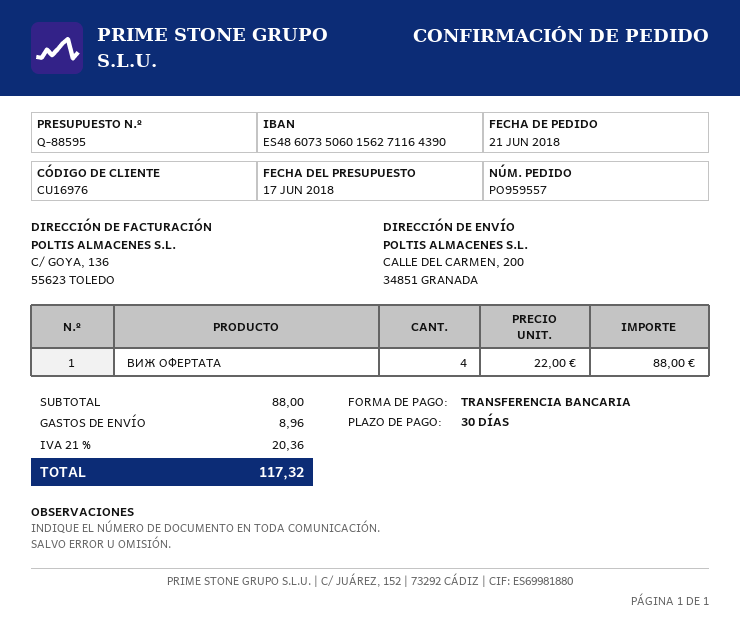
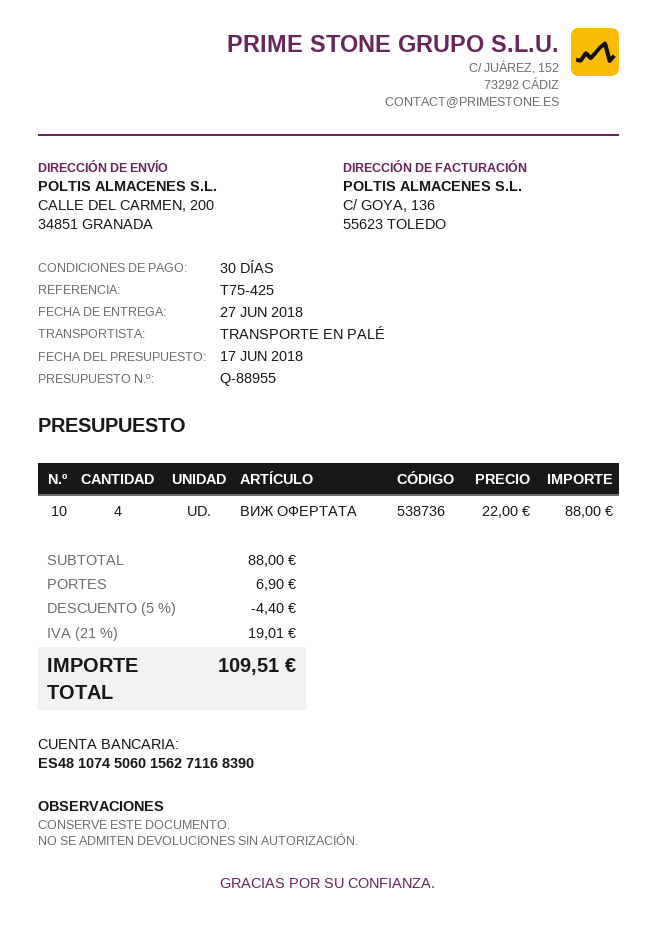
quote number: Q-88595 -> Q-88955
bank account: ES4860735060156271164390 -> ES4810745060156271168390
discount: none -> 5% = 4.40
shipping: 8.96 -> 6.90
tax: 21% = 20.36 -> 21% = 19.01
total: 117.32 -> 109.51

